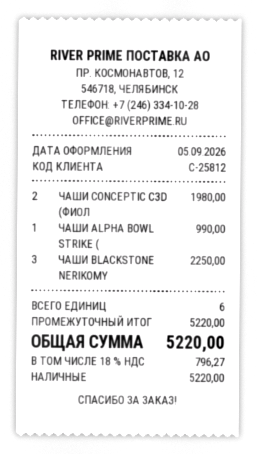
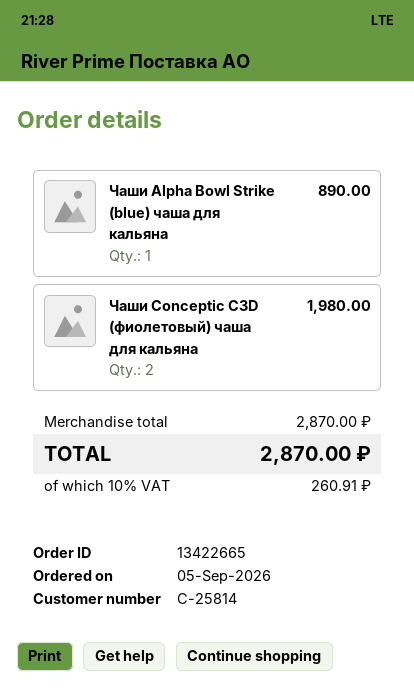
customer number: C-25812 -> C-25814
ЧАШИ ALPHA BOWL STRIKE (: 1 for 990.00 -> 1 for 890.00
ЧАШИ BLACKSTONE NERIKOMY: 3 for 2250.00 -> none
subtotal: 5220.00 -> 2870.00
tax: 18% = 796.27 -> 10% = 260.91
total: 5220.00 -> 2870.00

